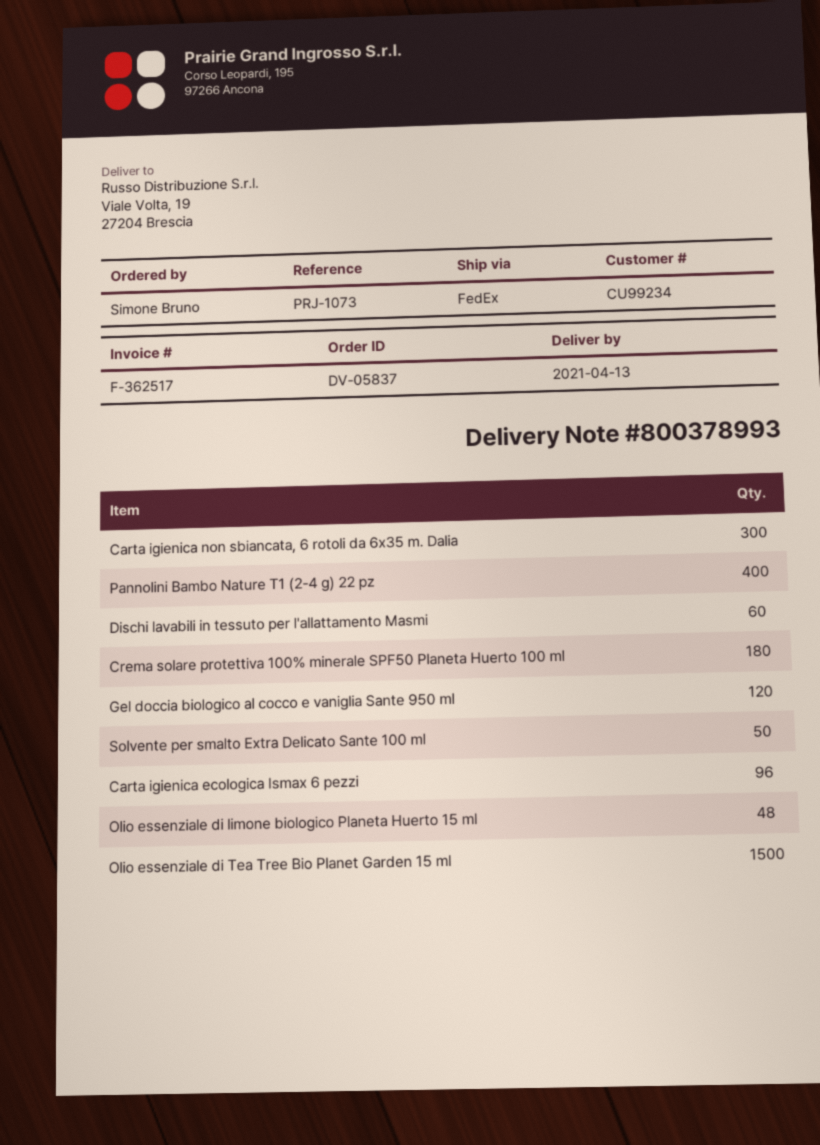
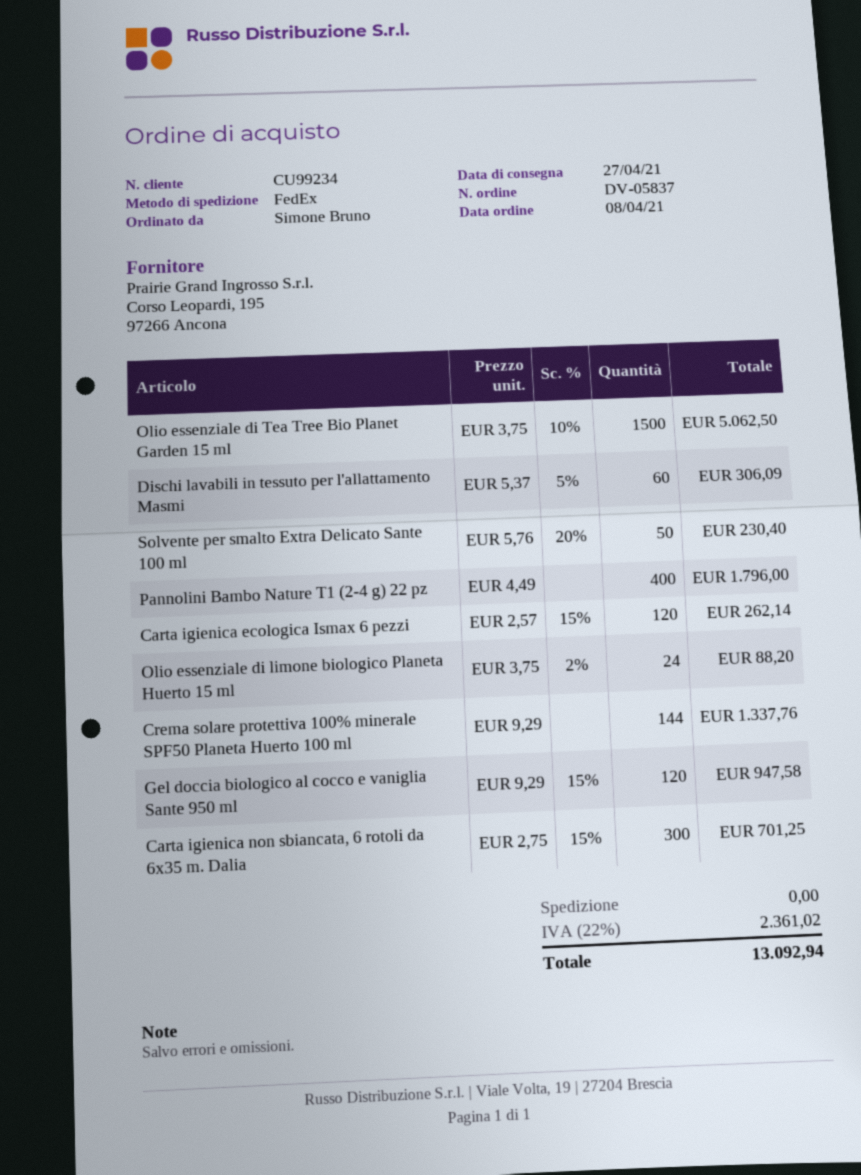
delivery date: 2021-04-13 -> 2021-04-27
Crema solare protettiva 100% minerale SPF50 Planeta Huerto 100 ml: 180 -> 144
Carta igienica ecologica Ismax 6 pezzi: 96 -> 120
Olio essenziale di limone biologico Planeta Huerto 15 ml: 48 -> 24

